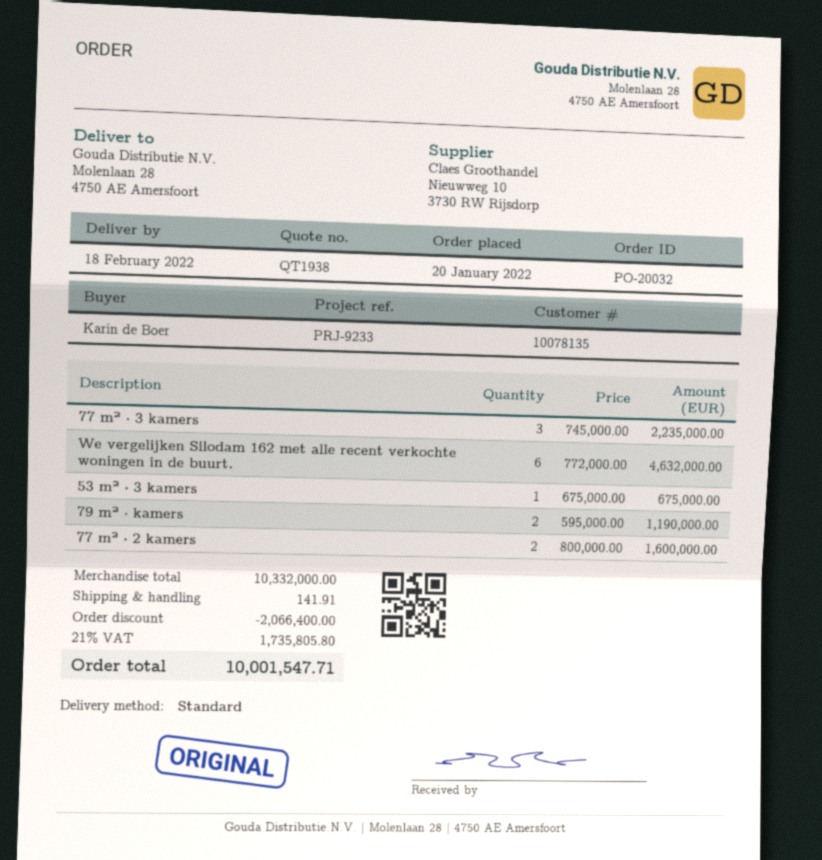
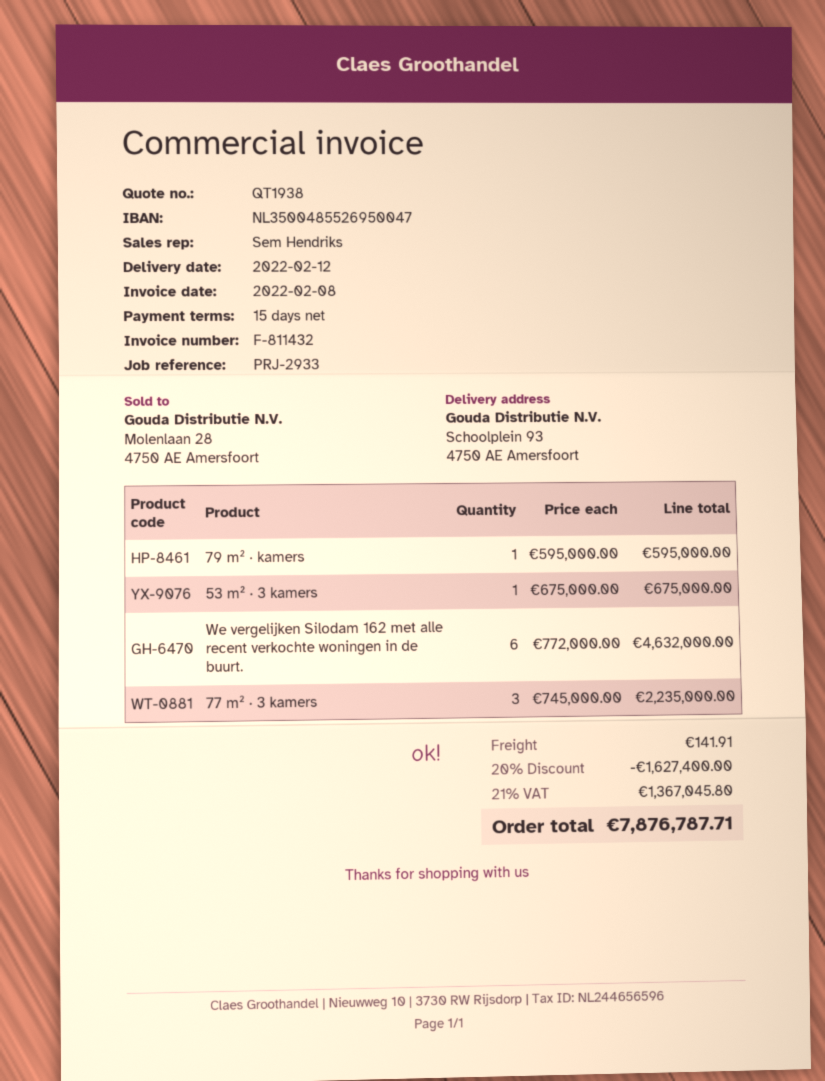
delivery date: 2022-02-18 -> 2022-02-12
reference: PRJ-9233 -> PRJ-2933
ship to: Molenlaan 28, 4750 AE Amersfoort -> Schoolplein 93, 4750 AE Amersfoort
79 m² · kamers: 2 x 595000.00 = 1190000.00 -> 1 x 595000.00 = 595000.00
77 m² · 2 kamers: 2 x 800000.00 = 1600000.00 -> none
discount: 2066400.00 -> 1627400.00
tax: 21% = 1735805.80 -> 21% = 1367045.80
total: 10001547.71 -> 7876787.71

